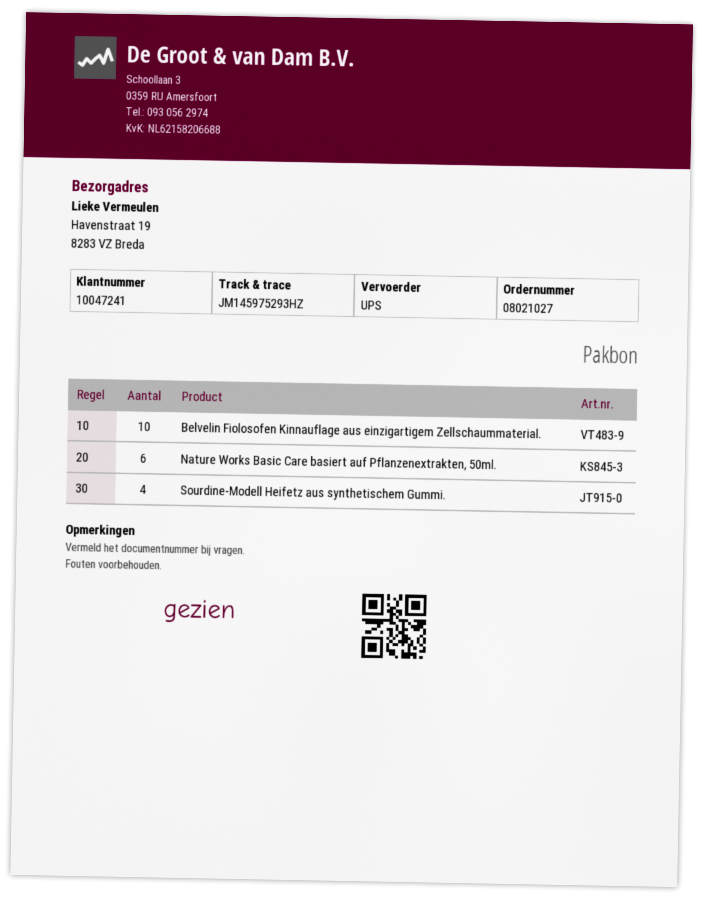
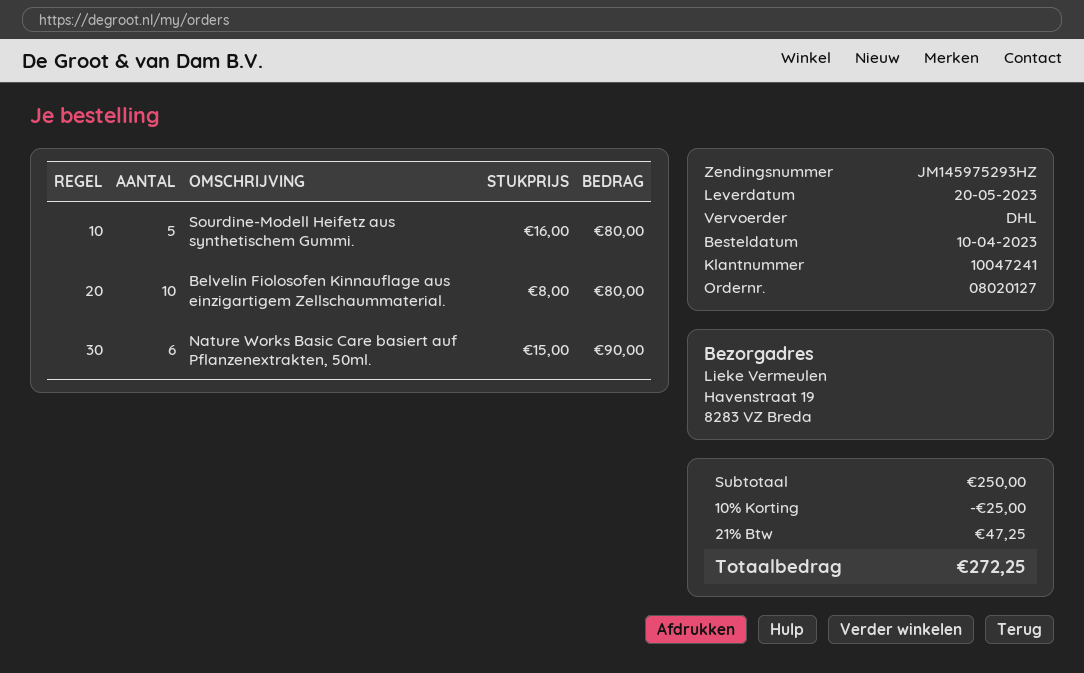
order number: 08021027 -> 08020127
shipping method: UPS -> DHL
Sourdine-Modell Heifetz aus synthetischem Gummi.: 4 -> 5

